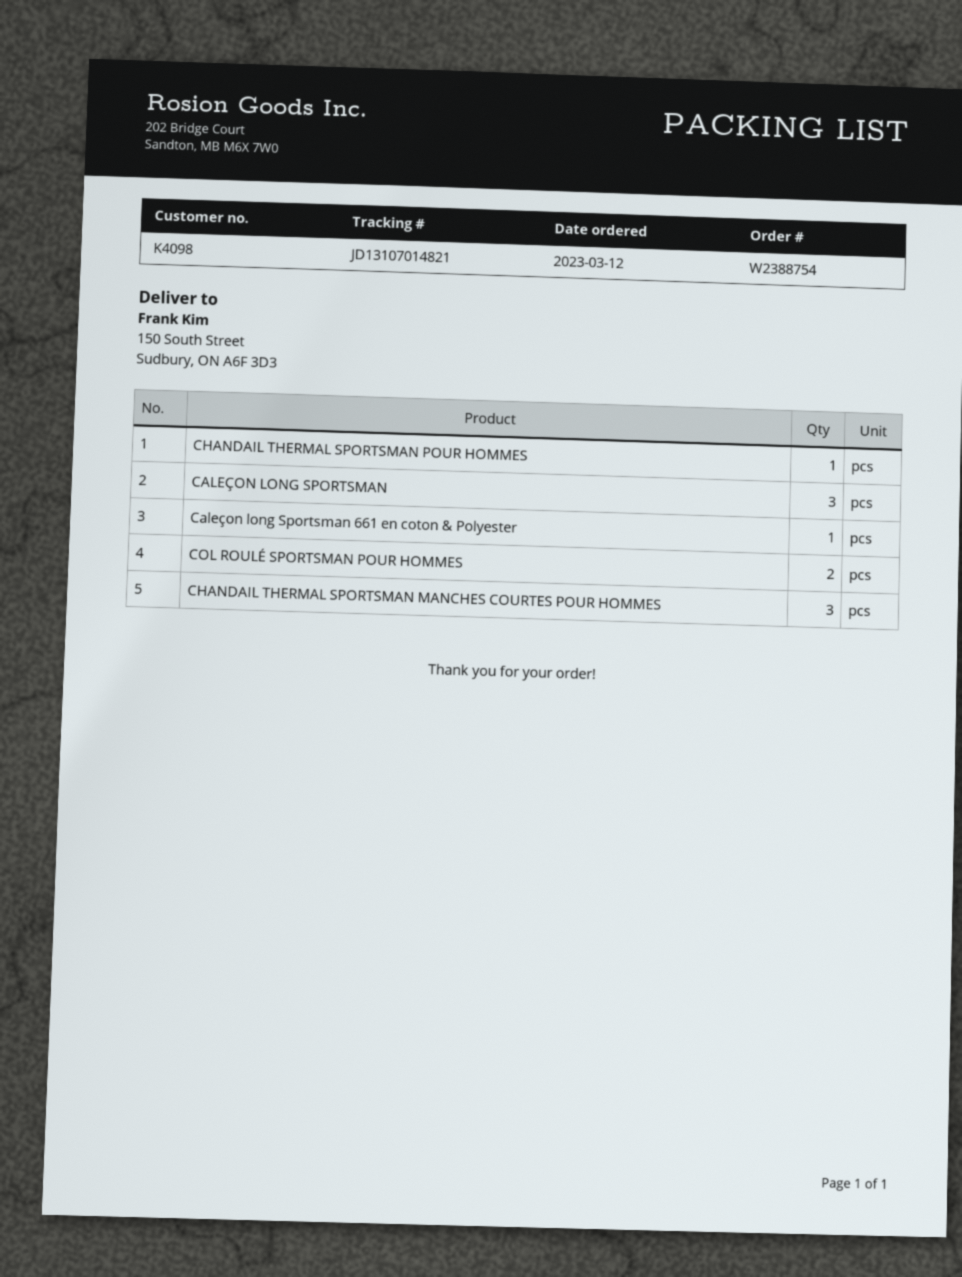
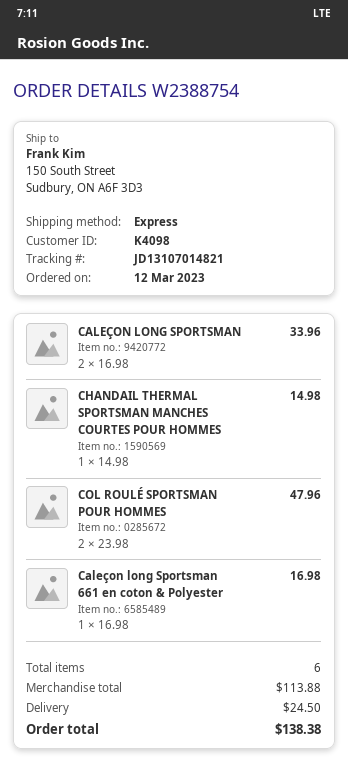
CHANDAIL THERMAL SPORTSMAN POUR HOMMES: 1 -> none
CALEÇON LONG SPORTSMAN: 3 -> 2
CHANDAIL THERMAL SPORTSMAN MANCHES COURTES POUR HOMMES: 3 -> 1

